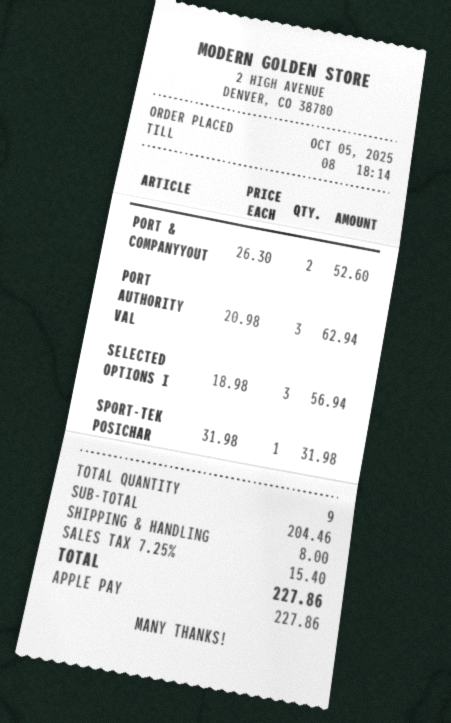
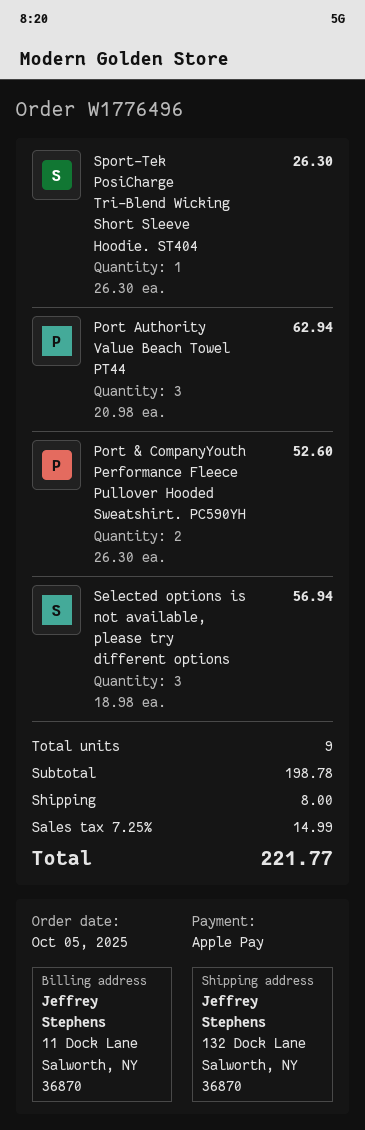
SPORT-TEK POSICHAR: 1 x 31.98 = 31.98 -> 1 x 26.30 = 26.30
subtotal: 204.46 -> 198.78
tax: 7.25% = 15.40 -> 7.25% = 14.99
total: 227.86 -> 221.77

